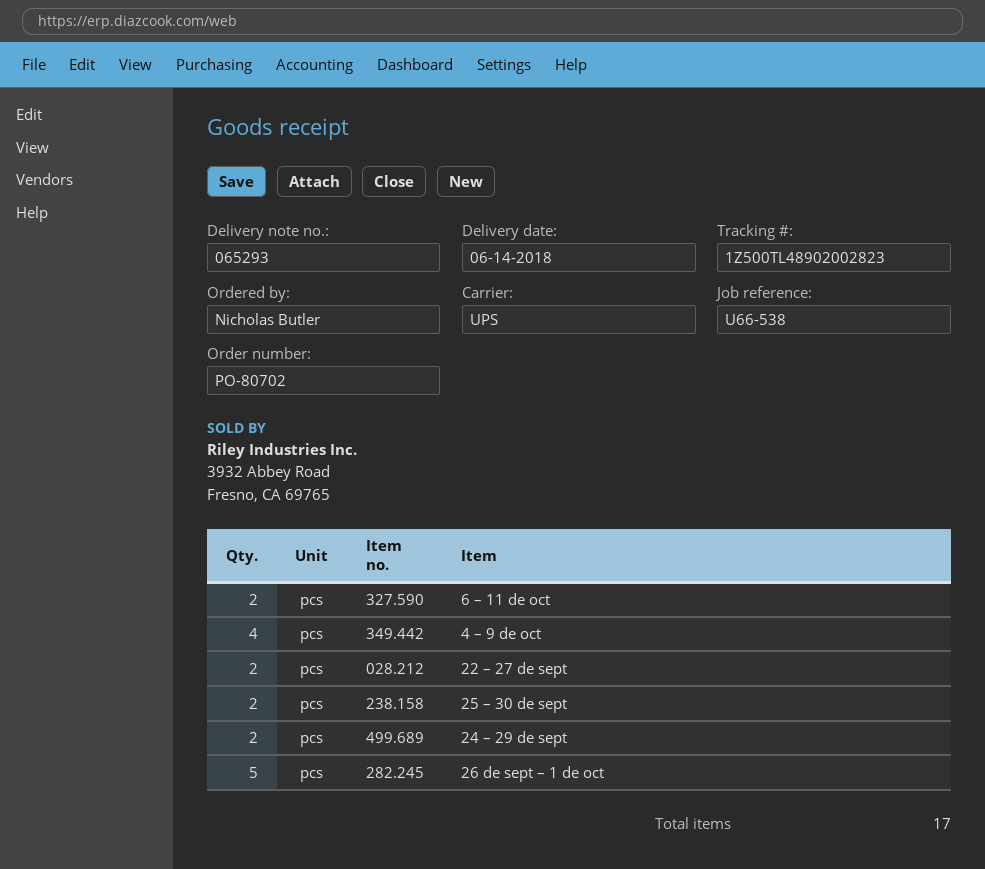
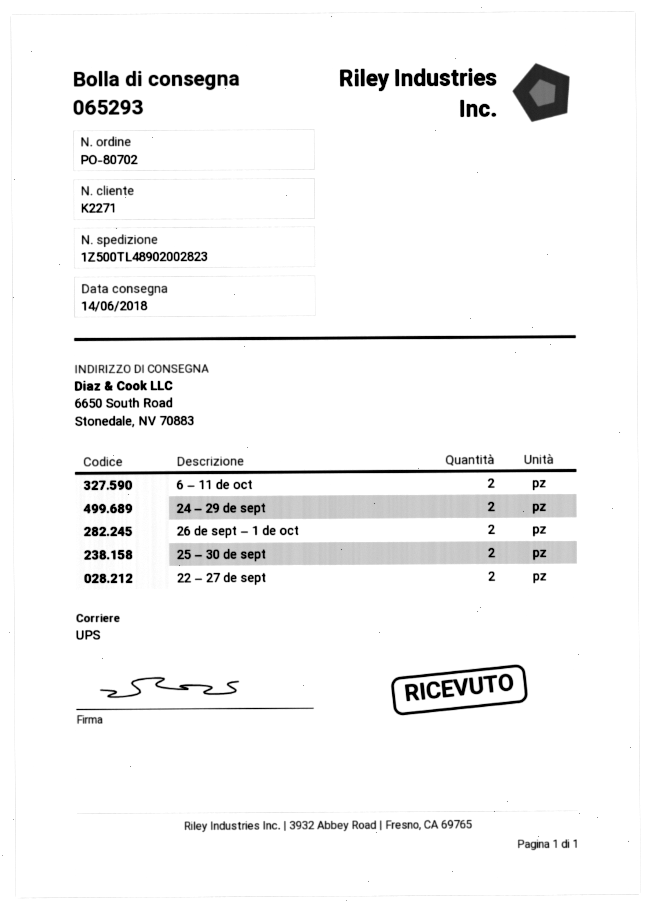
4 – 9 de oct: 4 -> none
26 de sept – 1 de oct: 5 -> 2

